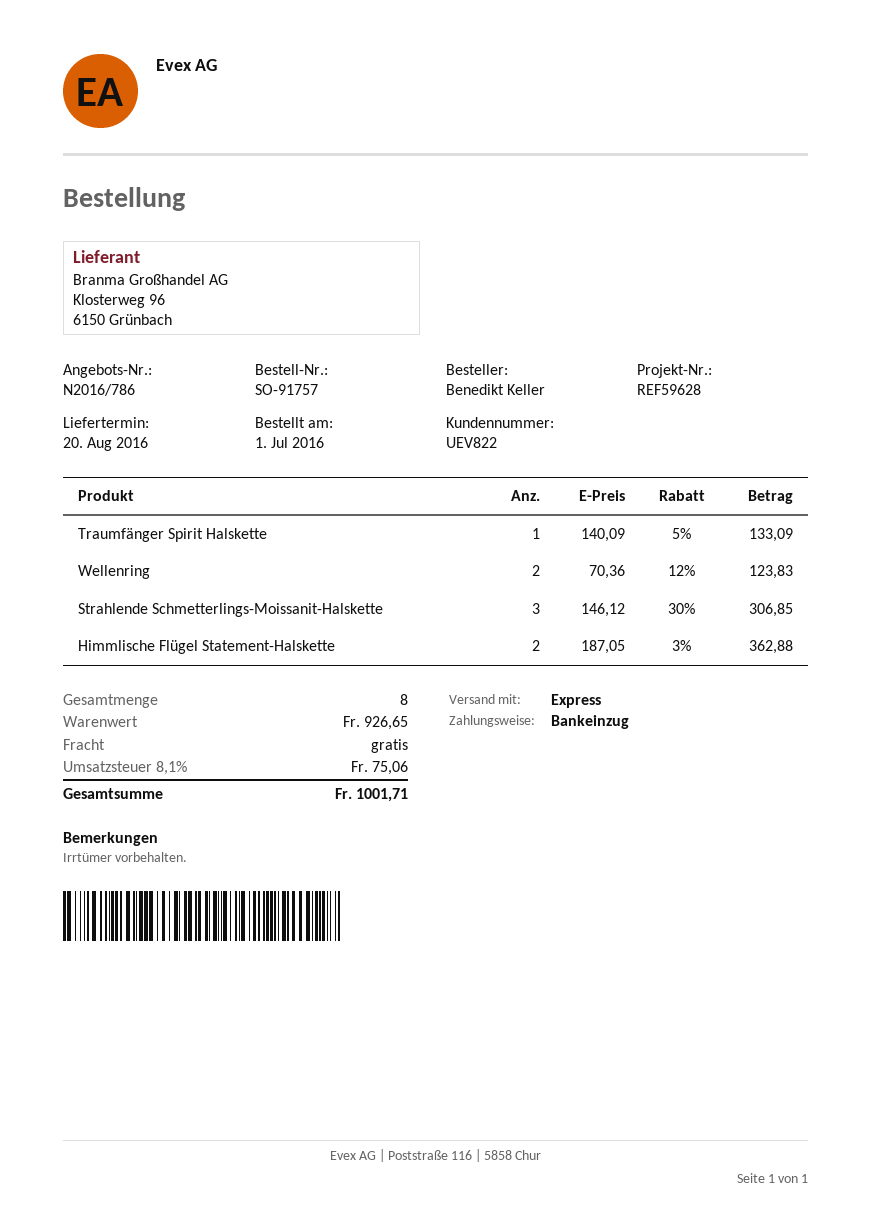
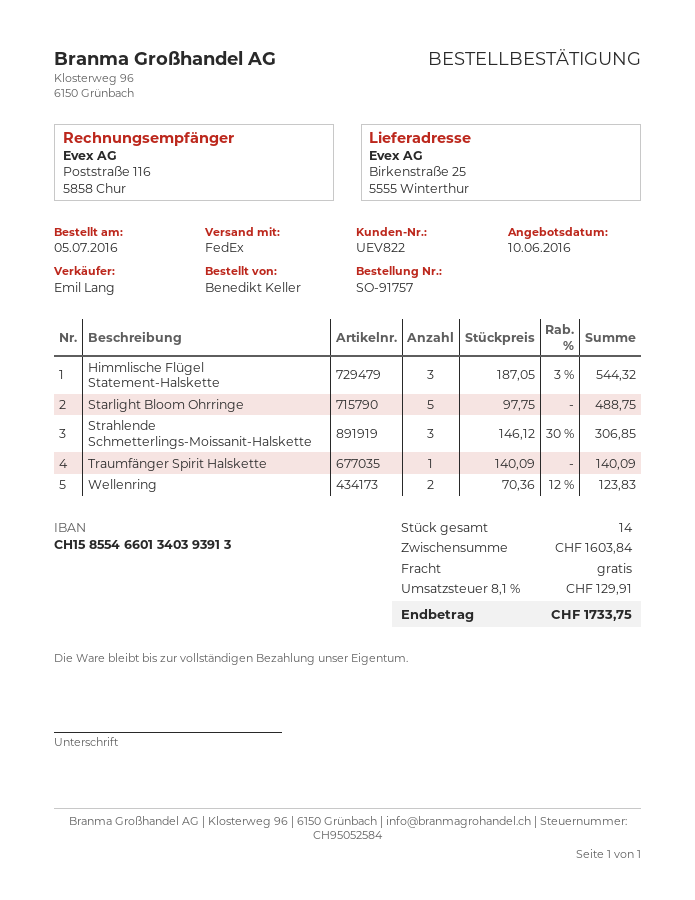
order date: 2016-07-01 -> 2016-07-05
shipping method: express -> FedEx
Traumfänger Spirit Halskette: 1 x 140.09 - 5% = 133.09 -> 1 x 140.09 = 140.09
Himmlische Flügel Statement-Halskette: 2 x 187.05 - 3% = 362.88 -> 3 x 187.05 - 3% = 544.32
Starlight Bloom Ohrringe: none -> 5 x 97.75 = 488.75
total quantity: 8 -> 14
subtotal: 926.65 -> 1603.84
tax: 8.1% = 75.06 -> 8.1% = 129.91
total: 1001.71 -> 1733.75

